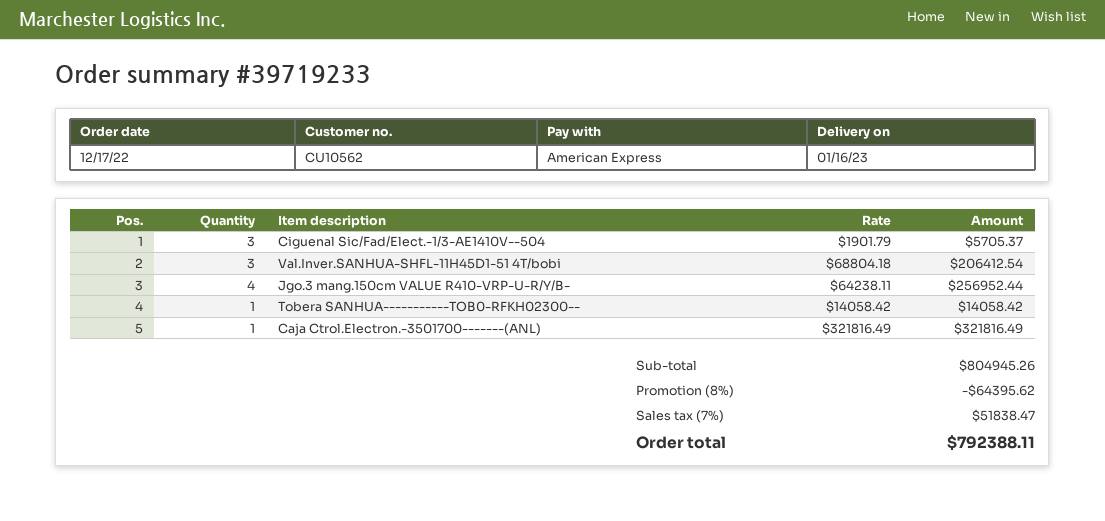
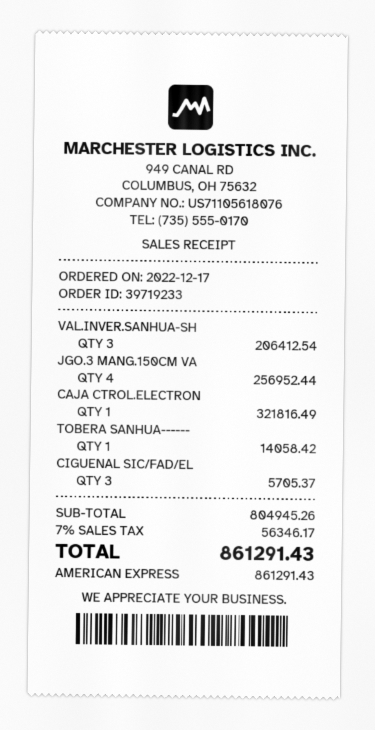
discount: 8% = 64395.62 -> none
tax: 7% = 51838.47 -> 7% = 56346.17
total: 792388.11 -> 861291.43

